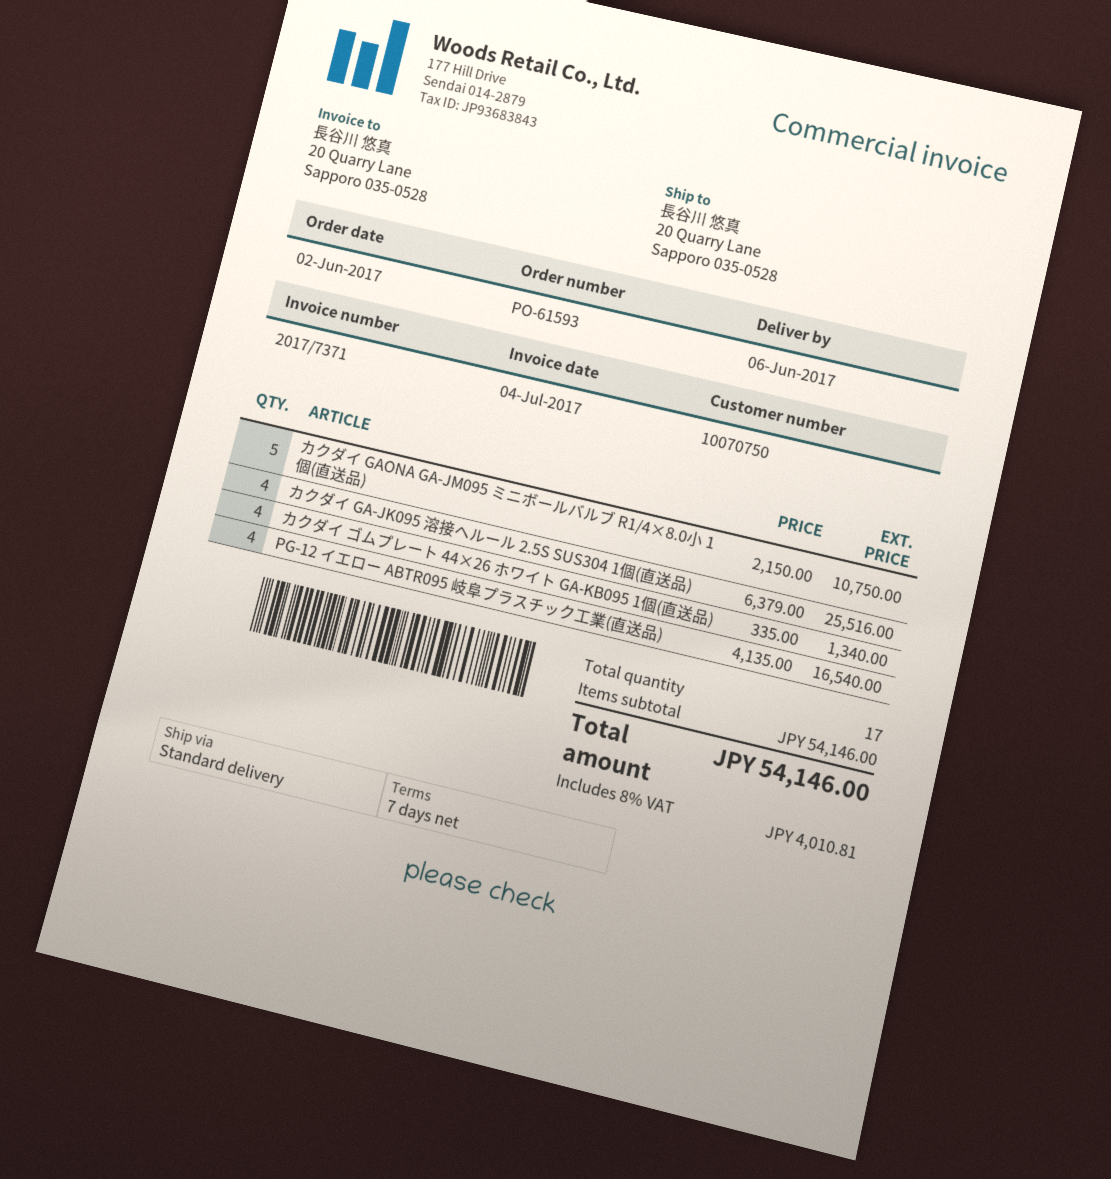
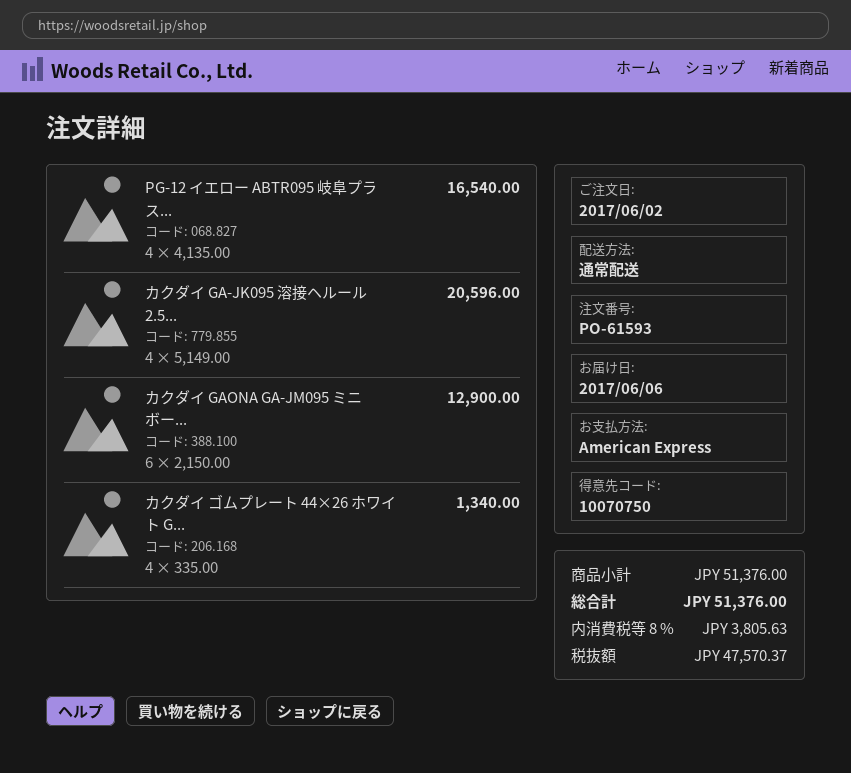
カクダイ GAONA GA-JM095 ミニボールバルブ R1/4×8.0小 1個(直送品): 5 x 2150.00 = 10750.00 -> 6 x 2150.00 = 12900.00
カクダイ GA-JK095 溶接ヘルール 2.5S SUS304 1個(直送品): 4 x 6379.00 = 25516.00 -> 4 x 5149.00 = 20596.00
subtotal: 54146.00 -> 51376.00
tax: 8% = 4010.81 -> 8% = 3805.63
total: 54146.00 -> 51376.00

